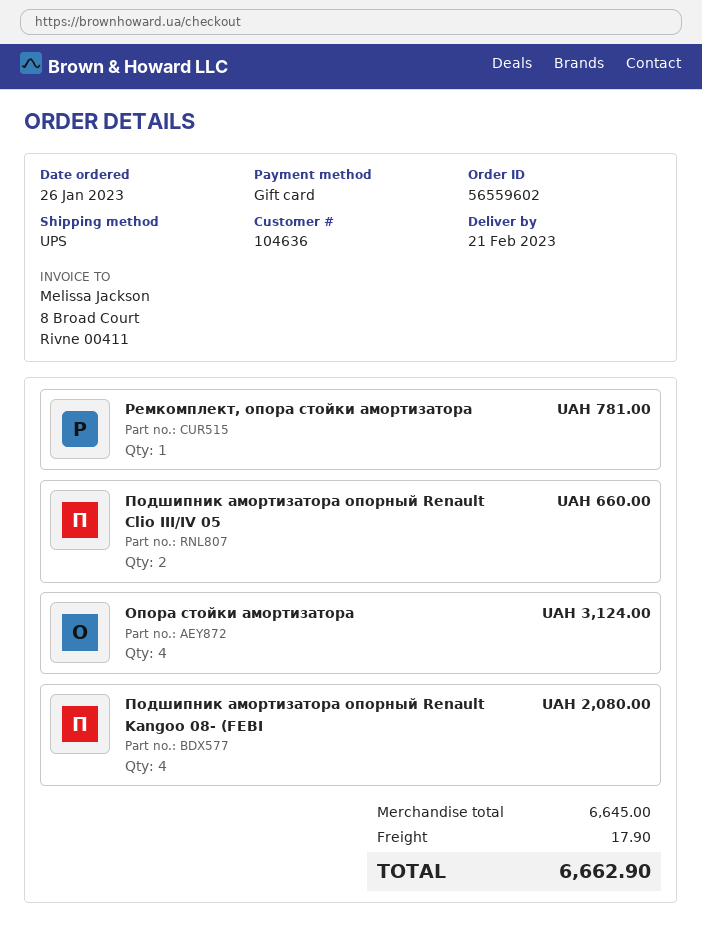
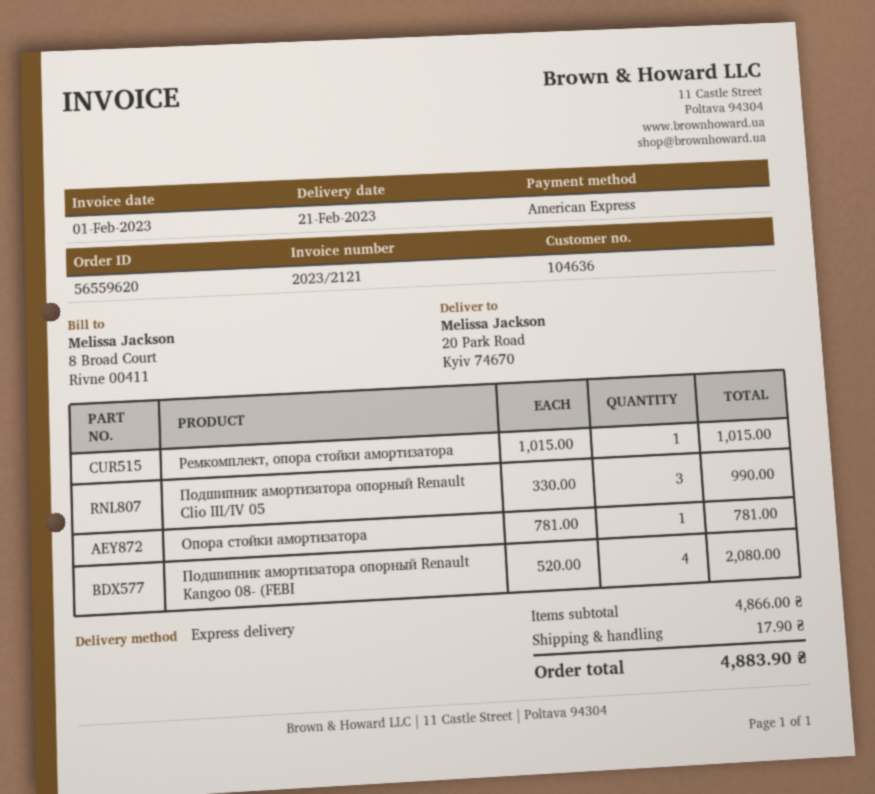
order number: 56559602 -> 56559620
payment method: gift card -> American Express
shipping method: UPS -> express
Ремкомплект, опора стойки амортизатора: 1 for 781.00 -> 1 for 1015.00
Подшипник амортизатора опорный Renault Clio III/IV 05: 2 for 660.00 -> 3 for 990.00
Опора стойки амортизатора: 4 for 3124.00 -> 1 for 781.00
subtotal: 6645.00 -> 4866.00
total: 6662.90 -> 4883.90

